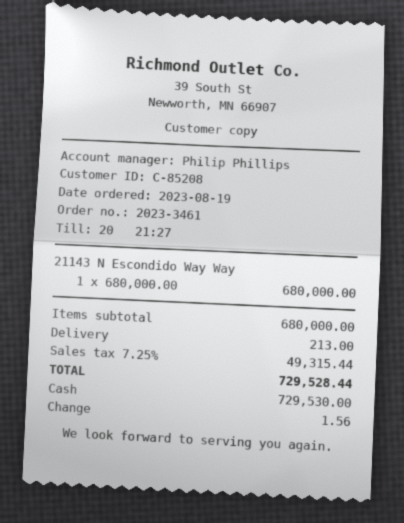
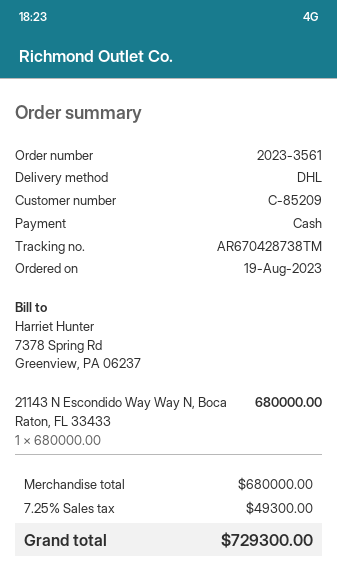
order number: 2023-3461 -> 2023-3561
customer number: C-85208 -> C-85209
shipping: 213.00 -> none
tax: 7.25% = 49315.44 -> 7.25% = 49300.00
total: 729528.44 -> 729300.00

